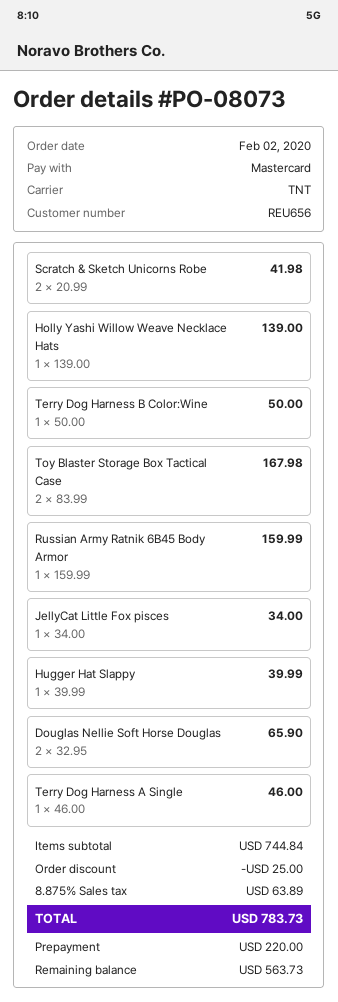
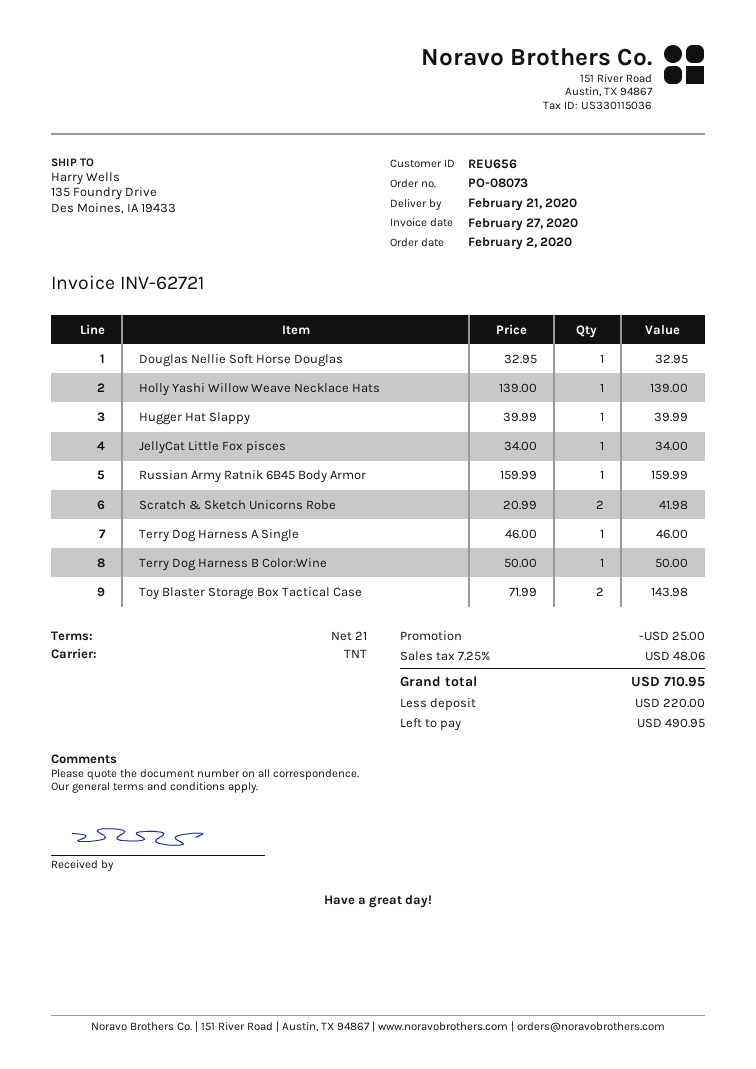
Toy Blaster Storage Box Tactical Case: 2 x 83.99 = 167.98 -> 2 x 71.99 = 143.98
Douglas Nellie Soft Horse Douglas: 2 x 32.95 = 65.90 -> 1 x 32.95 = 32.95
tax: 8.875% = 63.89 -> 7.25% = 48.06
total: 783.73 -> 710.95
balance: 563.73 -> 490.95

